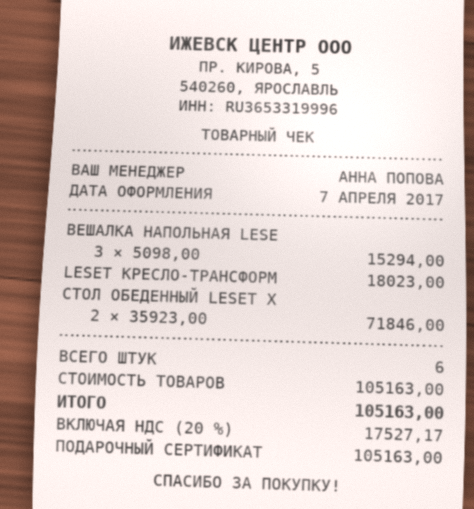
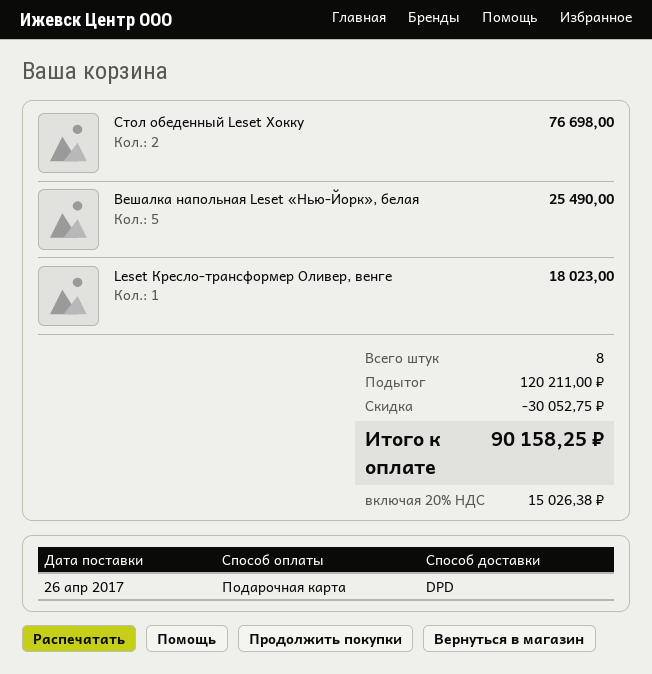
ВЕШАЛКА НАПОЛЬНАЯ LESE: 3 for 15294.00 -> 5 for 25490.00
СТОЛ ОБЕДЕННЫЙ LESET Х: 2 for 71846.00 -> 2 for 76698.00
total quantity: 6 -> 8
subtotal: 105163.00 -> 120211.00
discount: none -> 30052.75
tax: 20% = 17527.17 -> 20% = 15026.38
total: 105163.00 -> 90158.25

